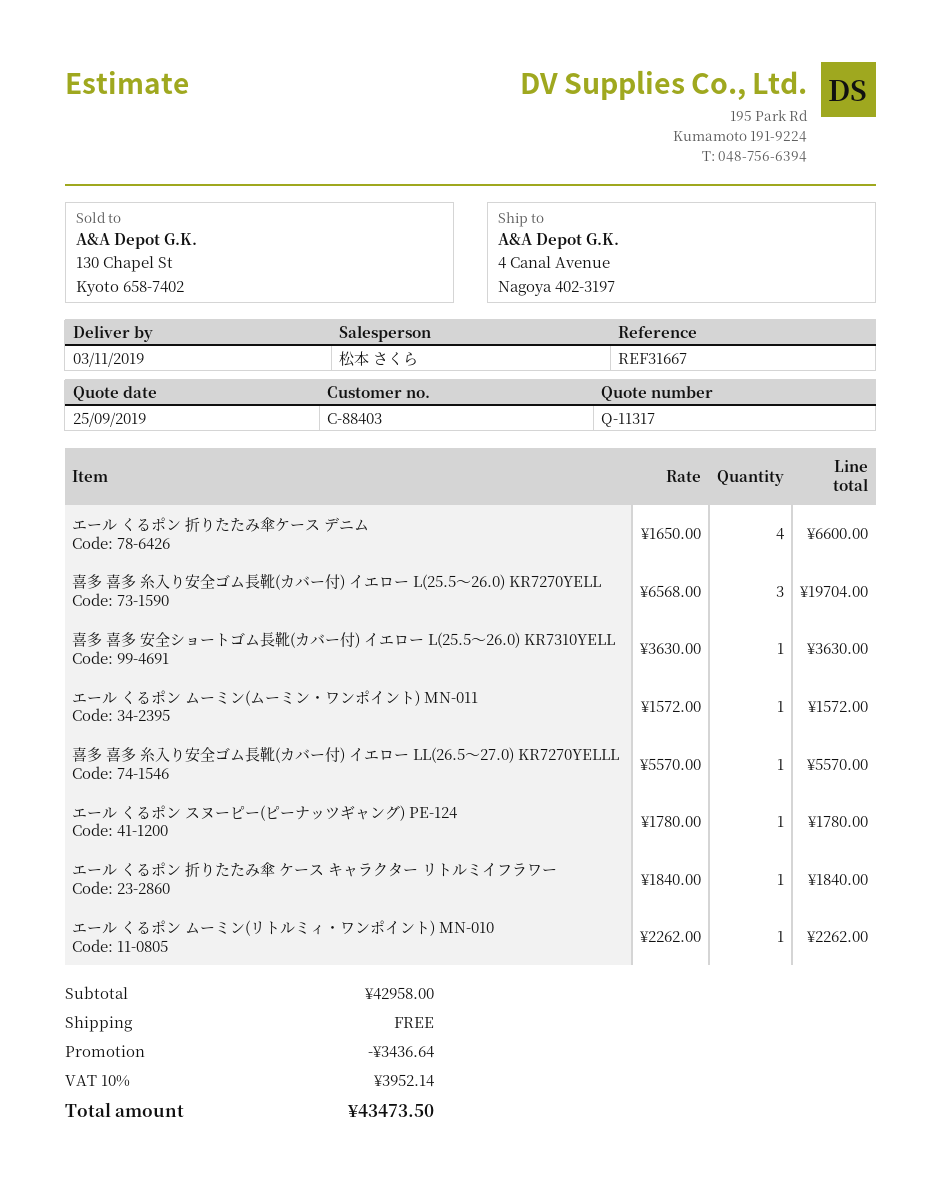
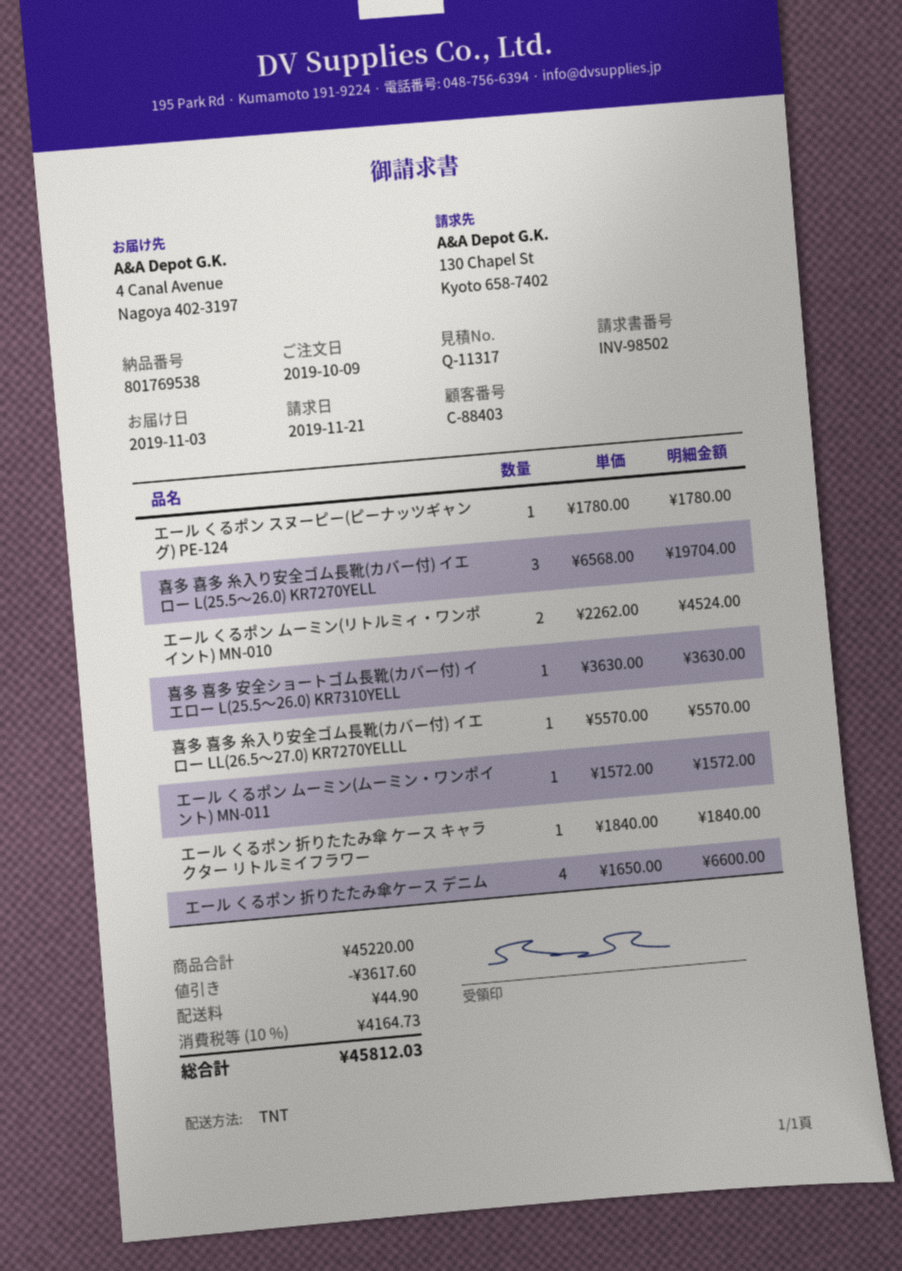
エール くるポン ムーミン(リトルミィ・ワンポイント) MN-010: 1 x 2262.00 = 2262.00 -> 2 x 2262.00 = 4524.00
subtotal: 42958.00 -> 45220.00
discount: 3436.64 -> 3617.60
shipping: 0.00 -> 44.90
tax: 10% = 3952.14 -> 10% = 4164.73
total: 43473.50 -> 45812.03

